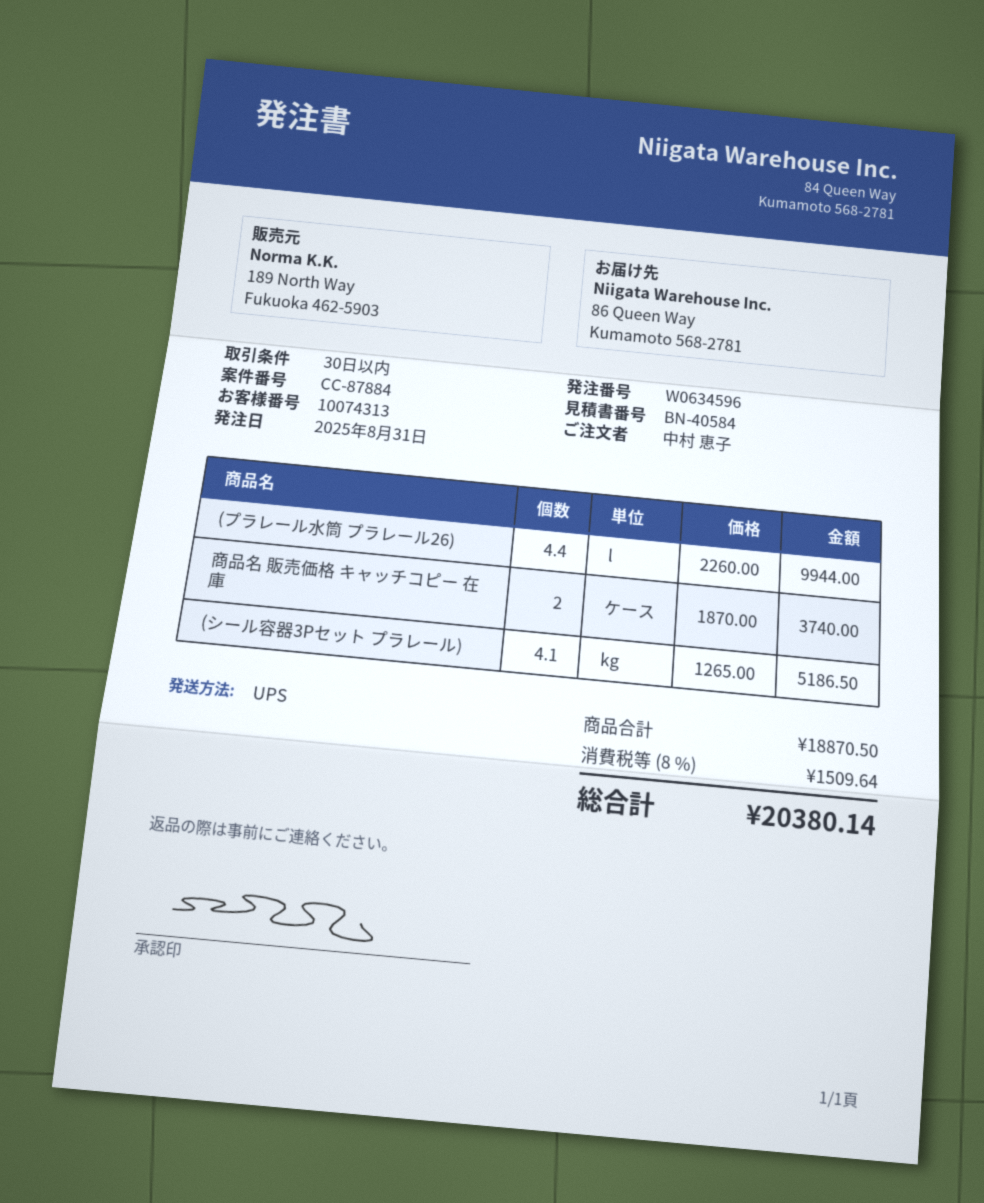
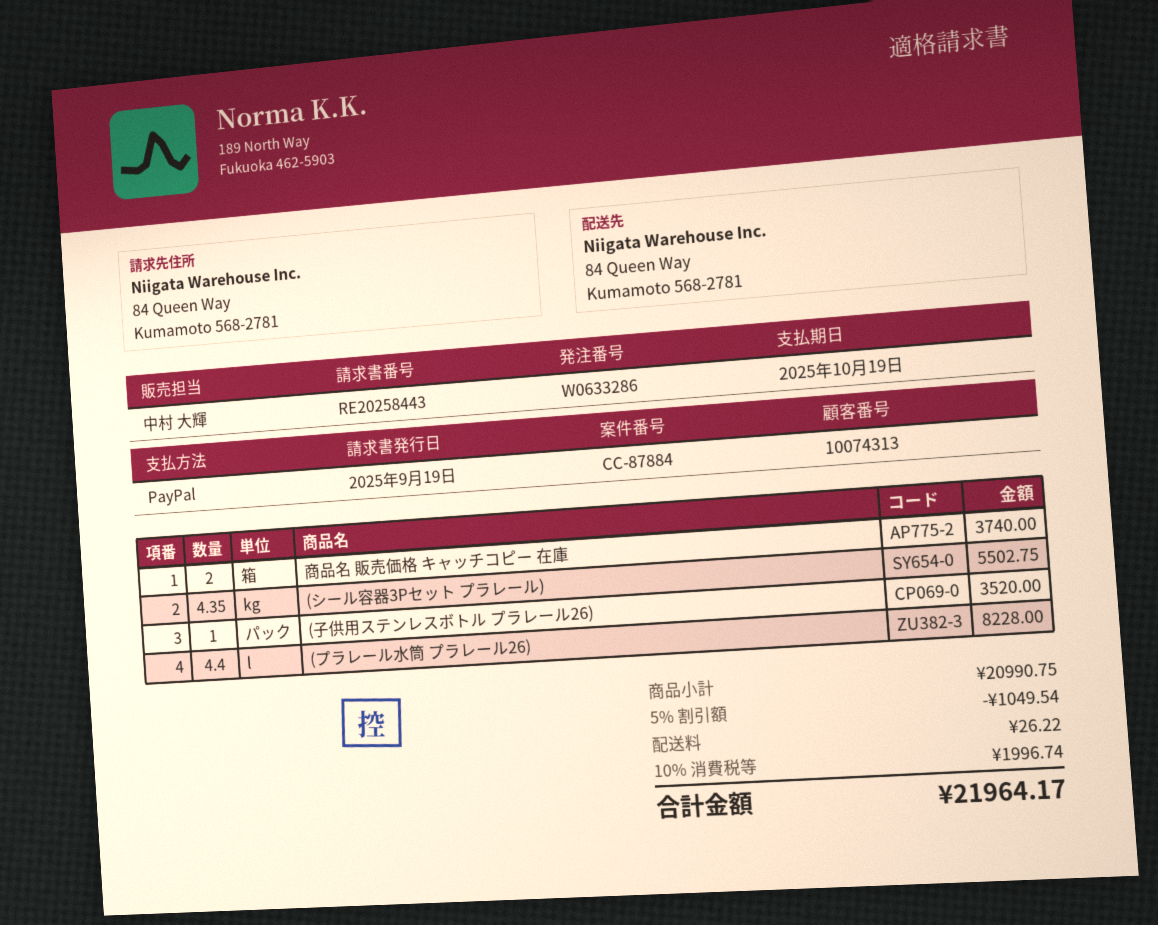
order number: W0634596 -> W0633286
ship to: 86 Queen Way, Kumamoto 568-2781 -> 84 Queen Way, Kumamoto 568-2781
(プラレール水筒 プラレール26): 4.4 for 9944.00 -> 4.4 for 8228.00
(シール容器3Pセット プラレール): 4.1 for 5186.50 -> 4.35 for 5502.75
(子供用ステンレスボトル プラレール26): none -> 1 for 3520.00
subtotal: 18870.50 -> 20990.75
discount: none -> 5% = 1049.54
shipping: none -> 26.22
tax: 8% = 1509.64 -> 10% = 1996.74
total: 20380.14 -> 21964.17

